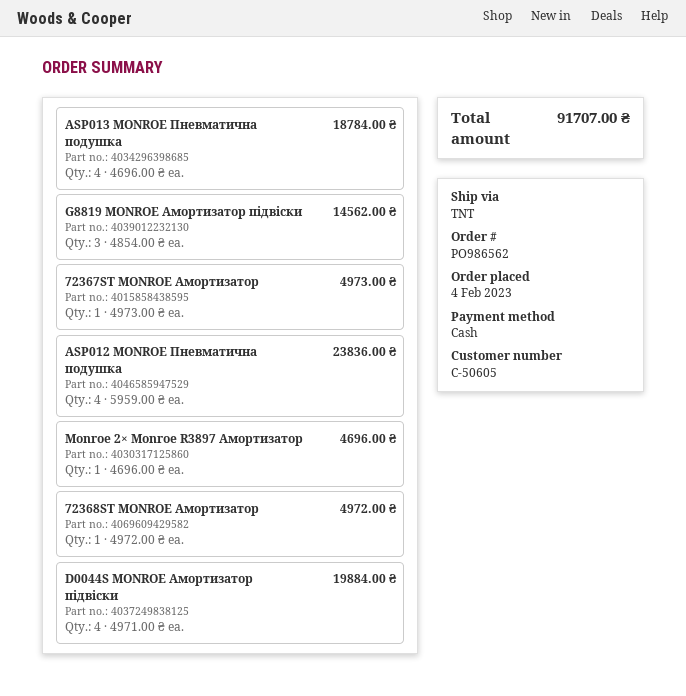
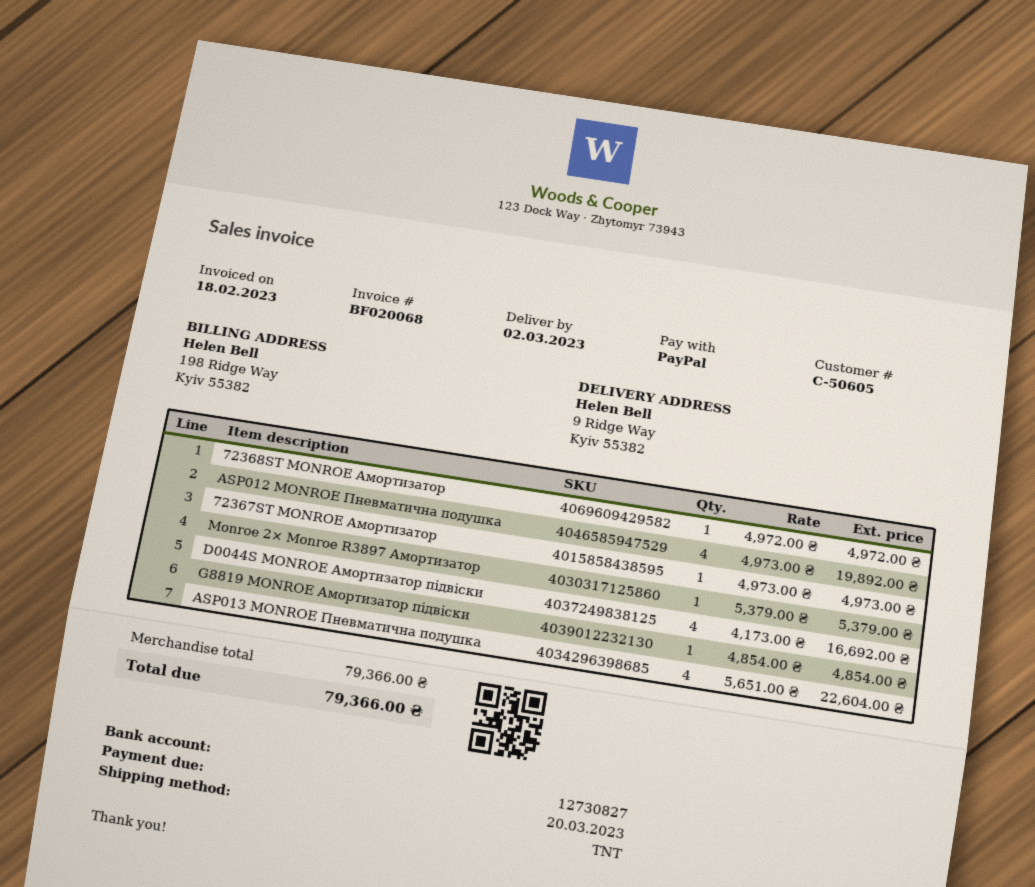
payment method: cash -> PayPal
ASP013 MONROE Пневматична подушка: 4 x 4696.00 = 18784.00 -> 4 x 5651.00 = 22604.00
G8819 MONROE Амортизатор підвіски: 3 x 4854.00 = 14562.00 -> 1 x 4854.00 = 4854.00
ASP012 MONROE Пневматична подушка: 4 x 5959.00 = 23836.00 -> 4 x 4973.00 = 19892.00
Monroe 2× Monroe R3897 Амортизатор: 1 x 4696.00 = 4696.00 -> 1 x 5379.00 = 5379.00
D0044S MONROE Амортизатор підвіски: 4 x 4971.00 = 19884.00 -> 4 x 4173.00 = 16692.00
total: 91707.00 -> 79366.00

